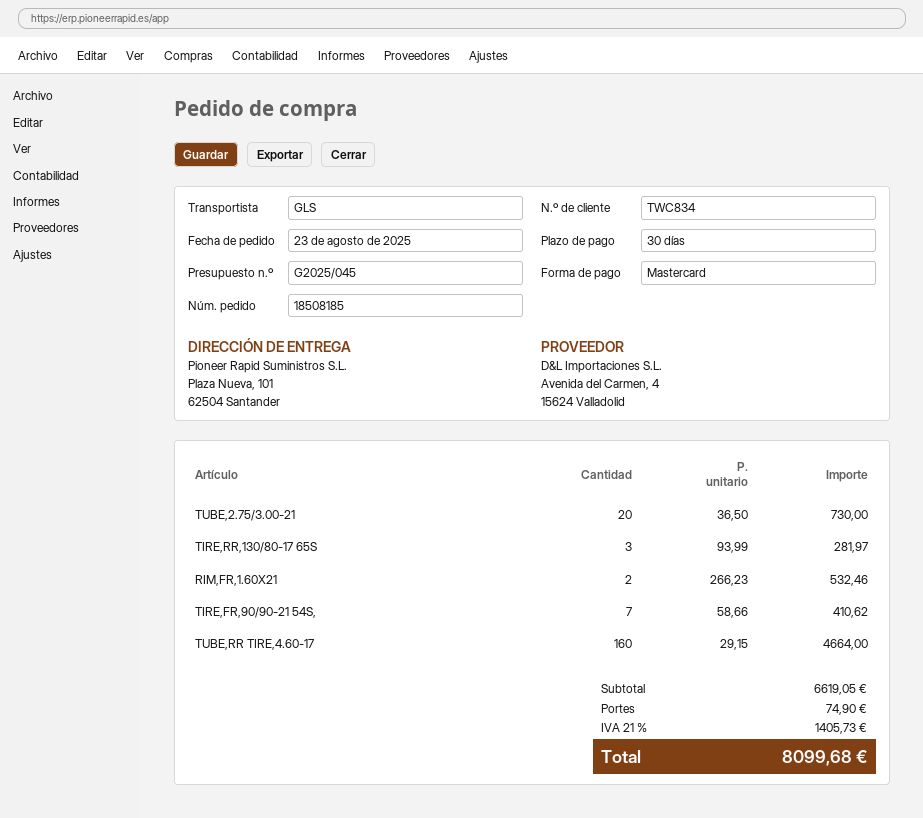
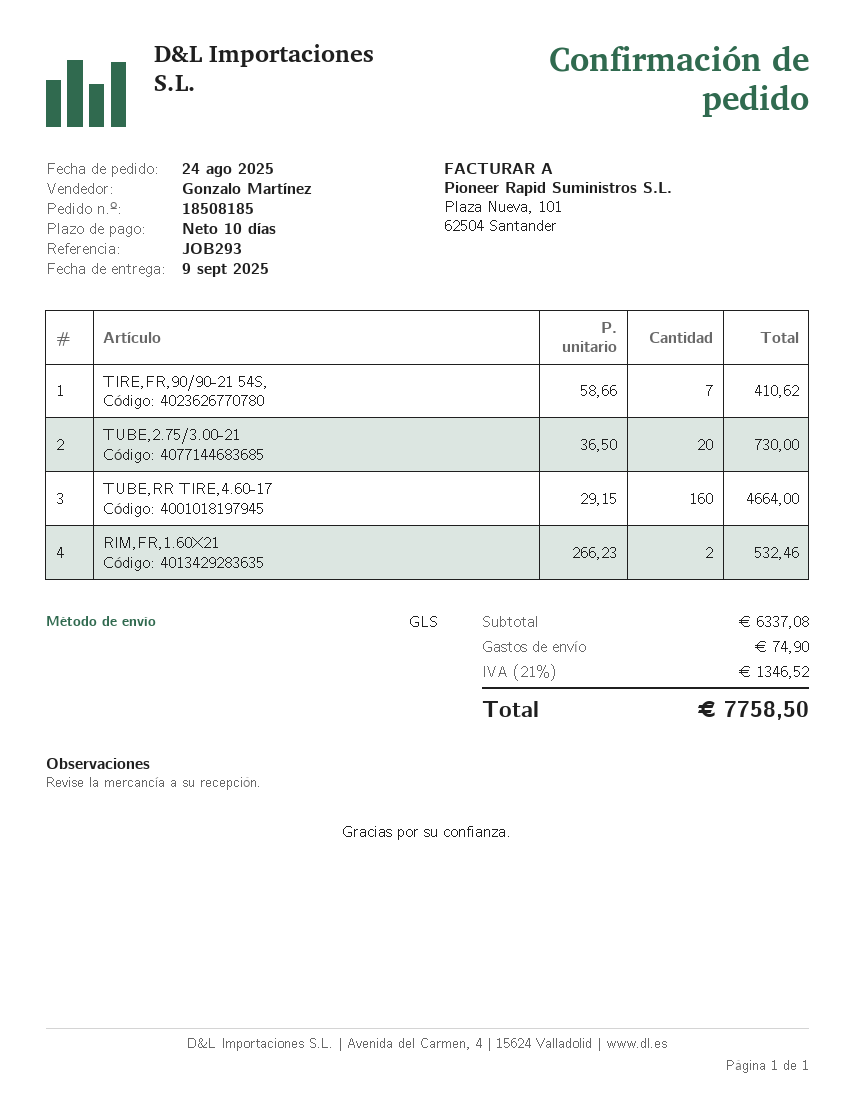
order date: 2025-08-23 -> 2025-08-24
payment terms: 30 days -> 10 days
TIRE,RR,130/80-17 65S: 3 x 93.99 = 281.97 -> none
subtotal: 6619.05 -> 6337.08
tax: 21% = 1405.73 -> 21% = 1346.52
total: 8099.68 -> 7758.50

